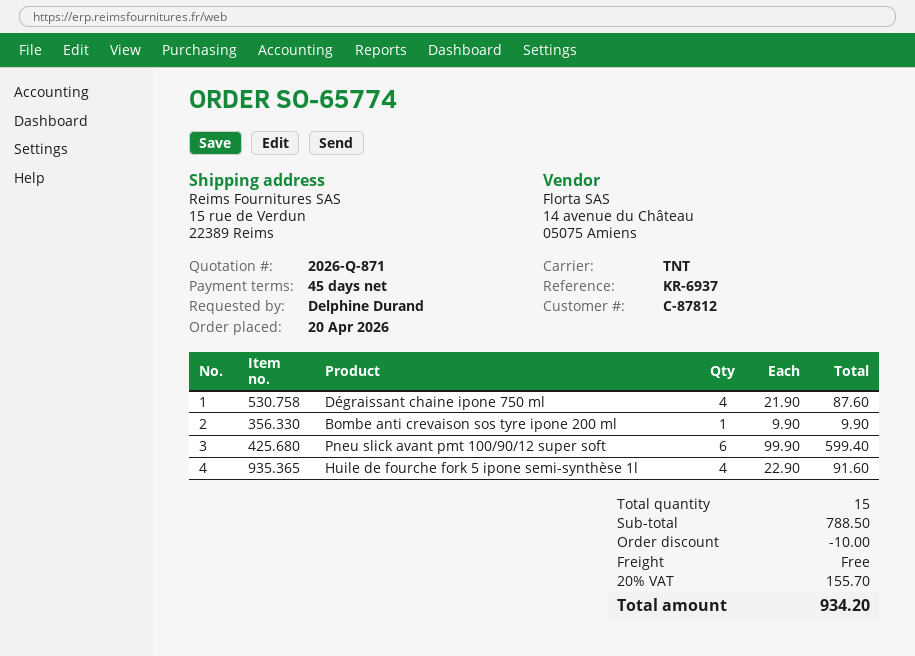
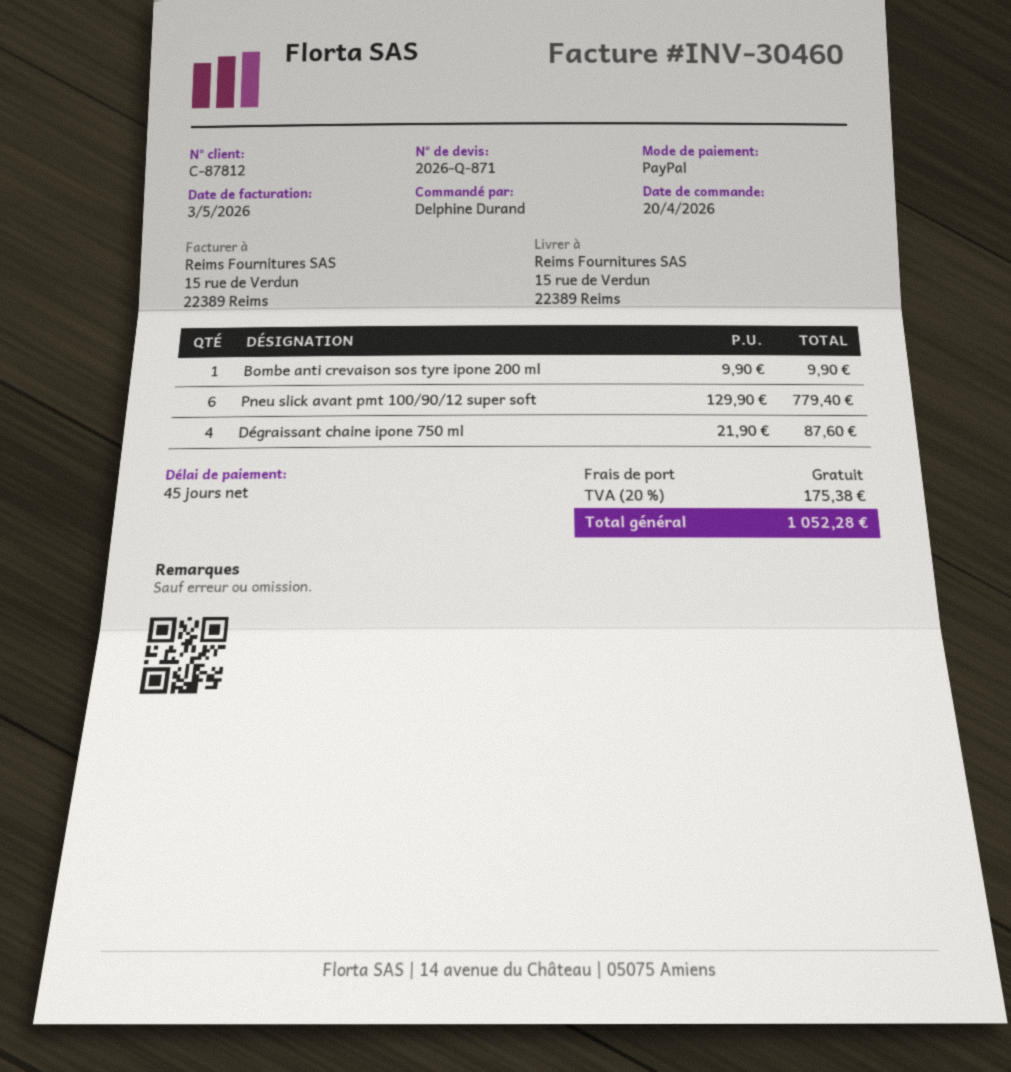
Pneu slick avant pmt 100/90/12 super soft: 6 x 99.90 = 599.40 -> 6 x 129.90 = 779.40
Huile de fourche fork 5 ipone semi-synthèse 1l: 4 x 22.90 = 91.60 -> none
discount: 10.00 -> none
tax: 20% = 155.70 -> 20% = 175.38
total: 934.20 -> 1052.28

